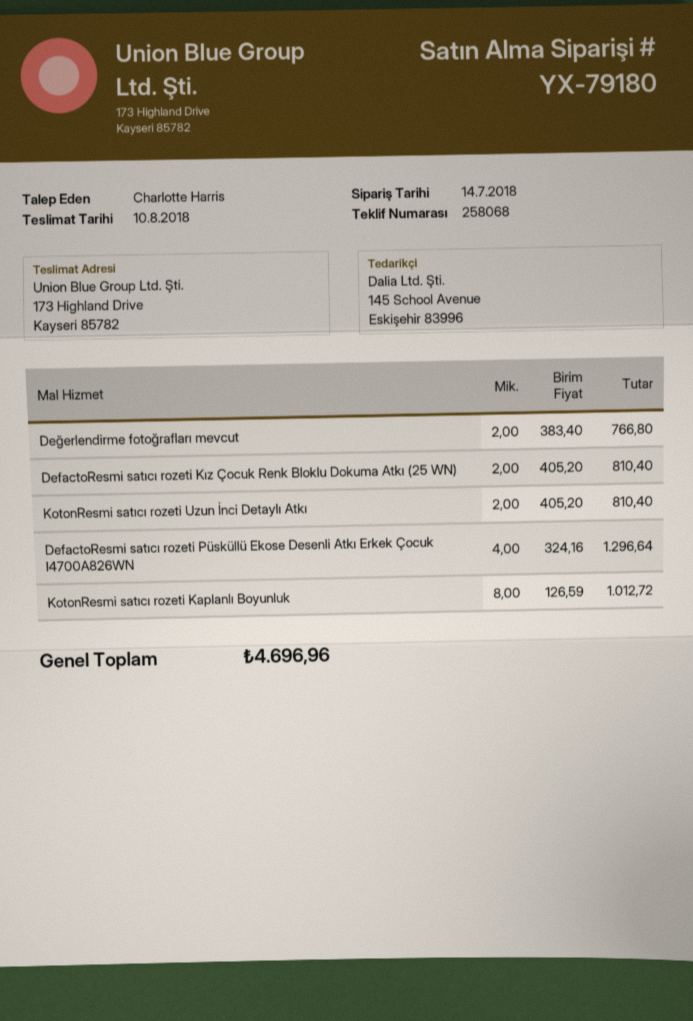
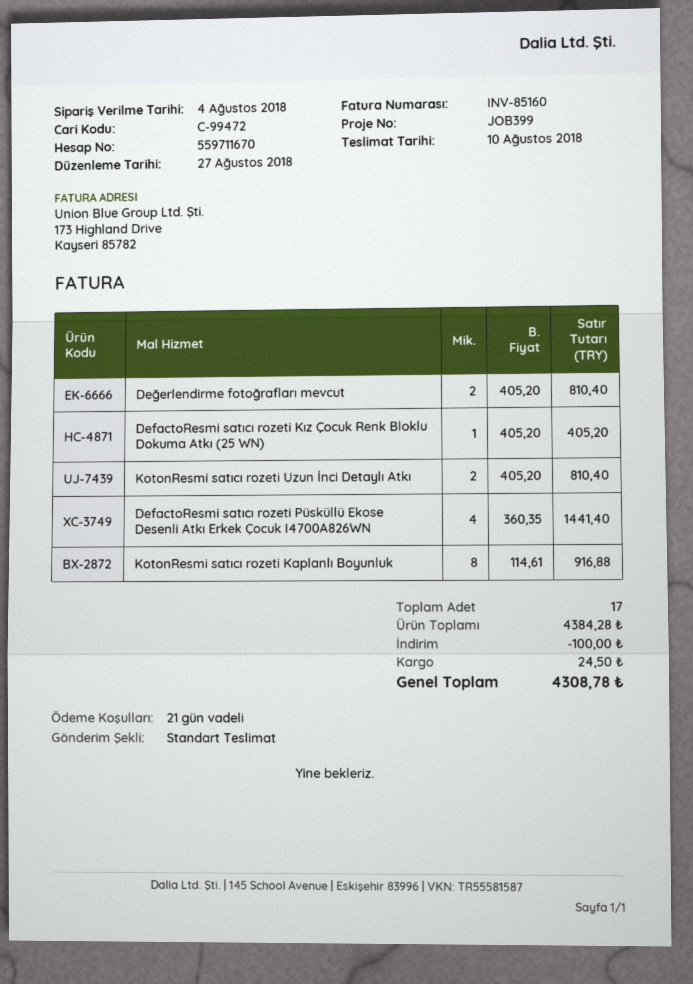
order date: 2018-07-14 -> 2018-08-04
Değerlendirme fotoğrafları mevcut: 2 x 383.40 = 766.80 -> 2 x 405.20 = 810.40
DefactoResmi satıcı rozeti Kız Çocuk Renk Bloklu Dokuma Atkı (25 WN): 2 x 405.20 = 810.40 -> 1 x 405.20 = 405.20
DefactoResmi satıcı rozeti Püsküllü Ekose Desenli Atkı Erkek Çocuk I4700A826WN: 4 x 324.16 = 1296.64 -> 4 x 360.35 = 1441.40
KotonResmi satıcı rozeti Kaplanlı Boyunluk: 8 x 126.59 = 1012.72 -> 8 x 114.61 = 916.88
discount: none -> 100.00
shipping: none -> 24.50
total: 4696.96 -> 4308.78

